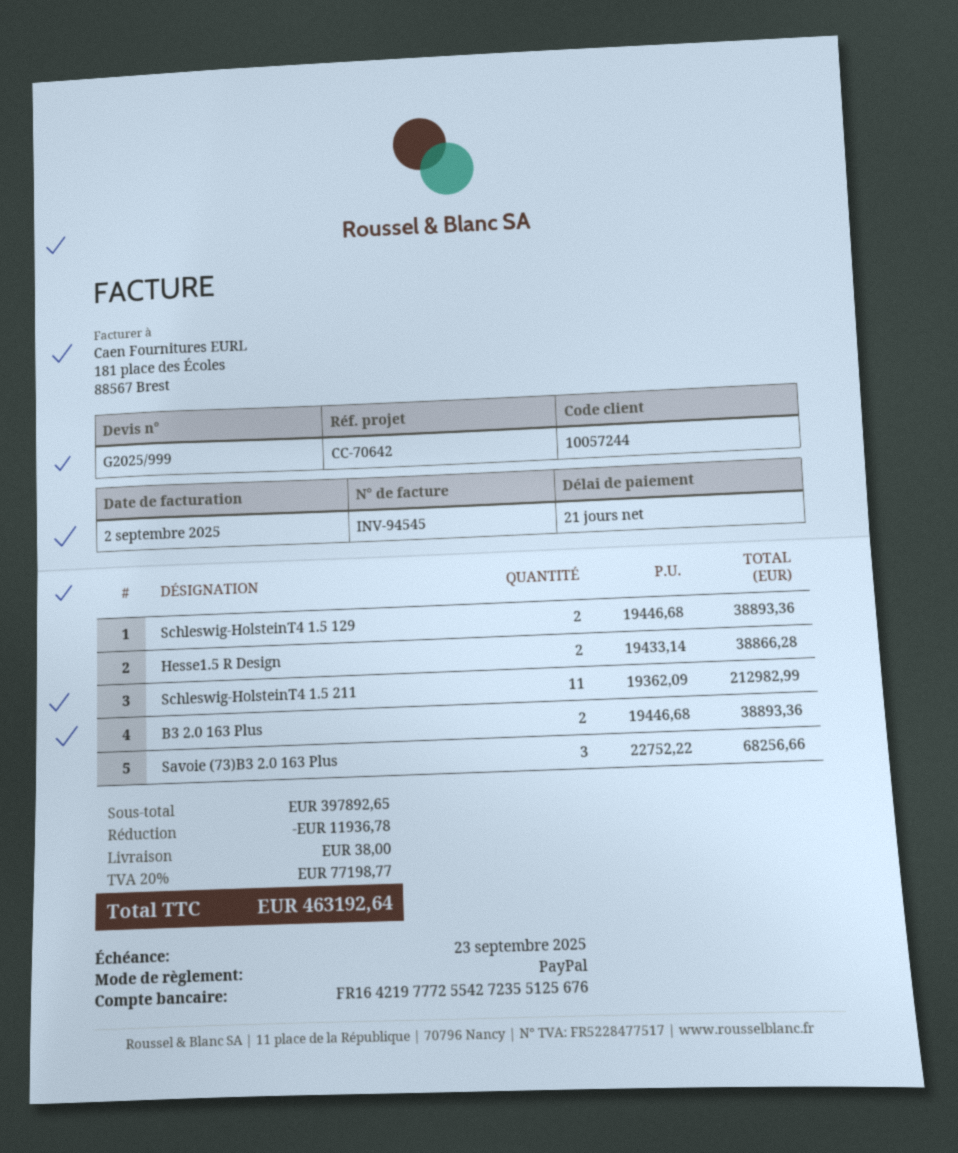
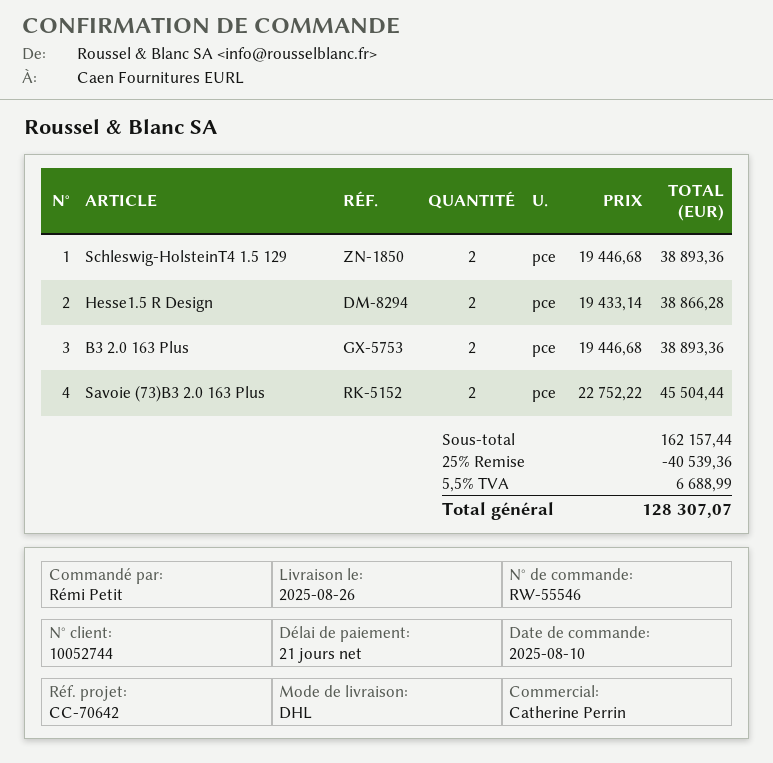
customer number: 10057244 -> 10052744
Schleswig-HolsteinT4 1.5 211: 11 x 19362.09 = 212982.99 -> none
Savoie (73)B3 2.0 163 Plus: 3 x 22752.22 = 68256.66 -> 2 x 22752.22 = 45504.44
subtotal: 397892.65 -> 162157.44
discount: 11936.78 -> 40539.36
shipping: 38.00 -> none
tax: 20% = 77198.77 -> 5.5% = 6688.99
total: 463192.64 -> 128307.07

